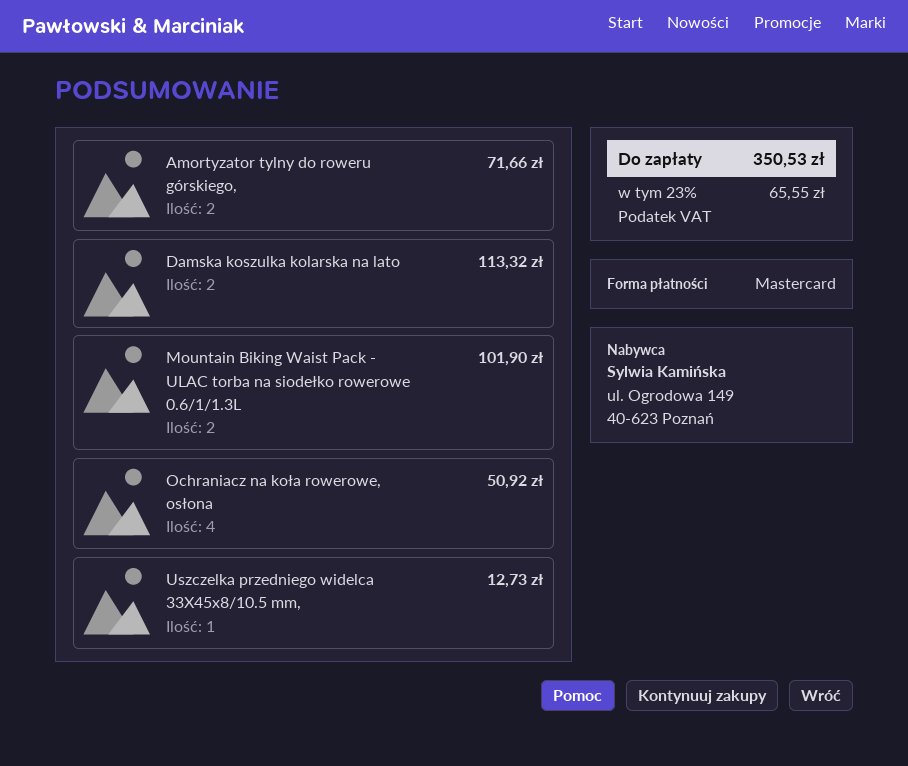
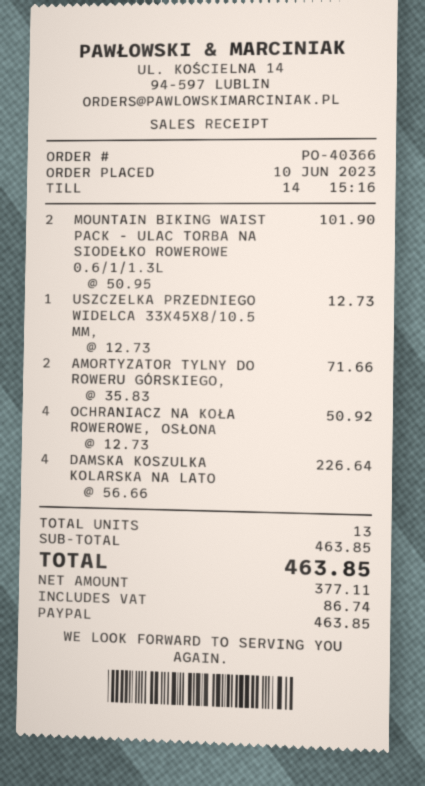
payment method: Mastercard -> PayPal
Damska koszulka kolarska na lato: 2 for 113.32 -> 4 for 226.64
tax: 65.55 -> 86.74
total: 350.53 -> 463.85

